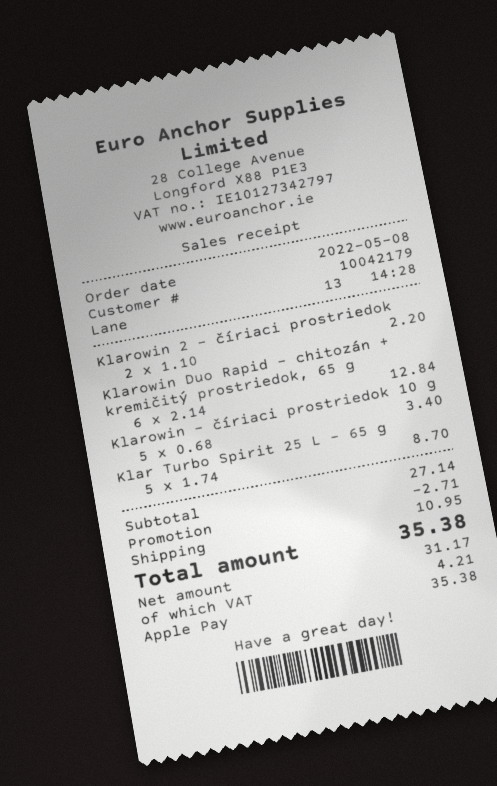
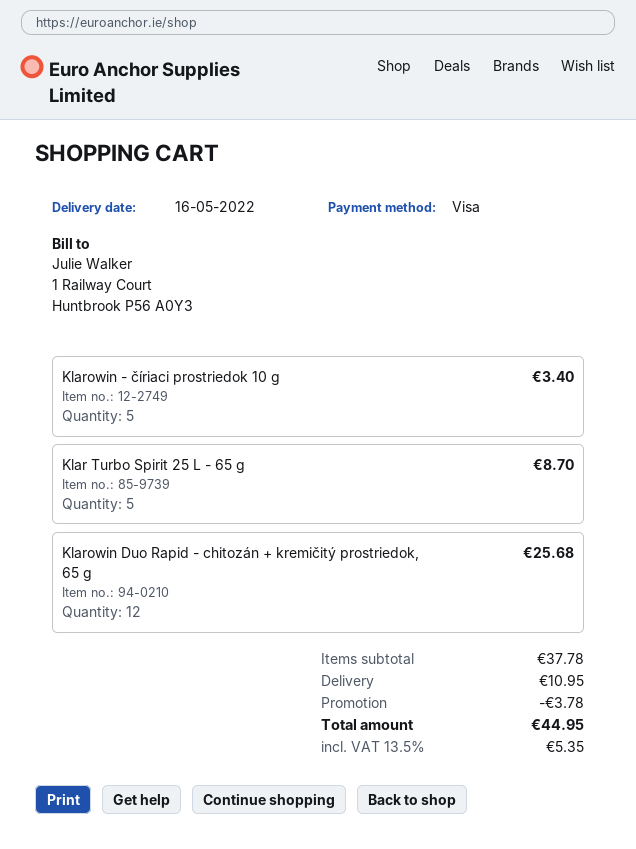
payment method: Apple Pay -> Visa
Klarowin 2 - číriaci prostriedok: 2 for 2.20 -> none
Klarowin Duo Rapid - chitozán + kremičitý prostriedok, 65 g: 6 for 12.84 -> 12 for 25.68
subtotal: 27.14 -> 37.78
discount: 2.71 -> 3.78
tax: 4.21 -> 5.35
total: 35.38 -> 44.95

